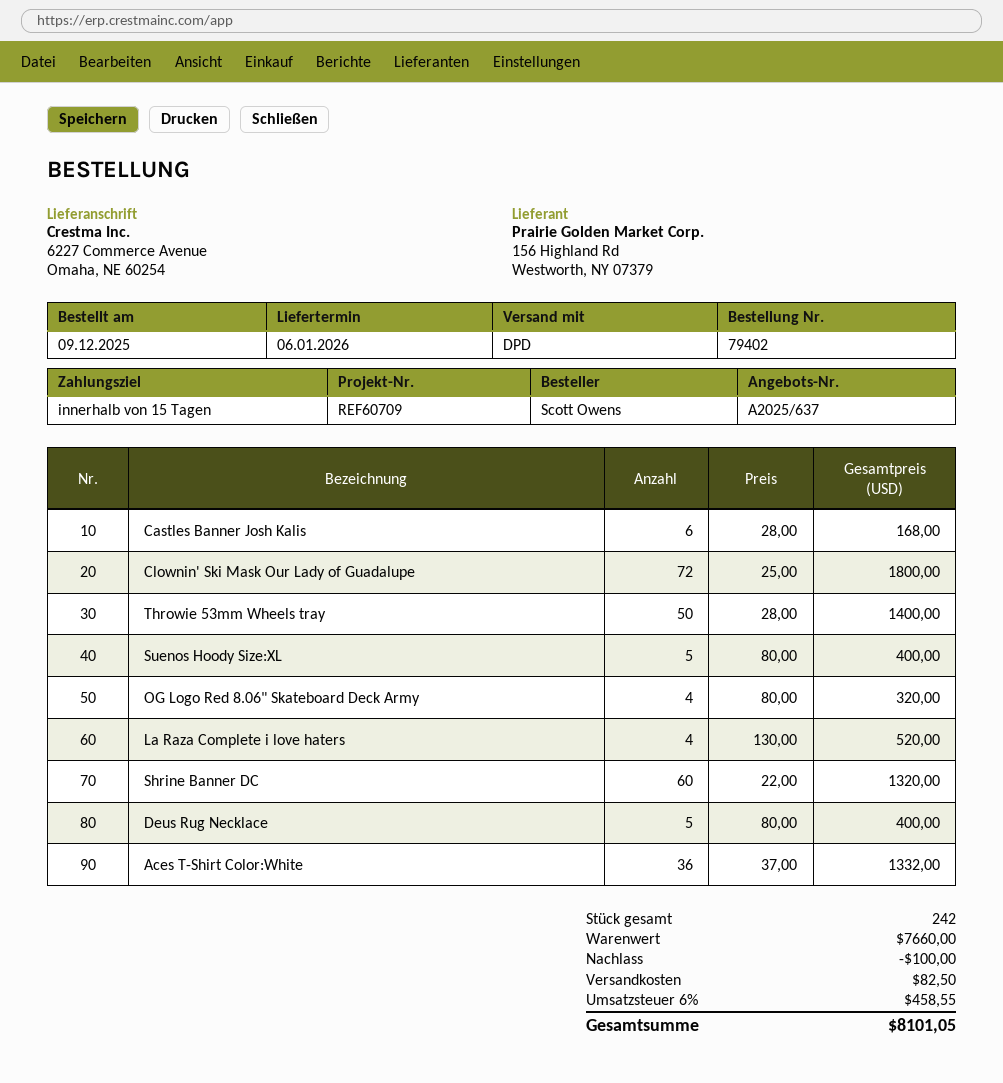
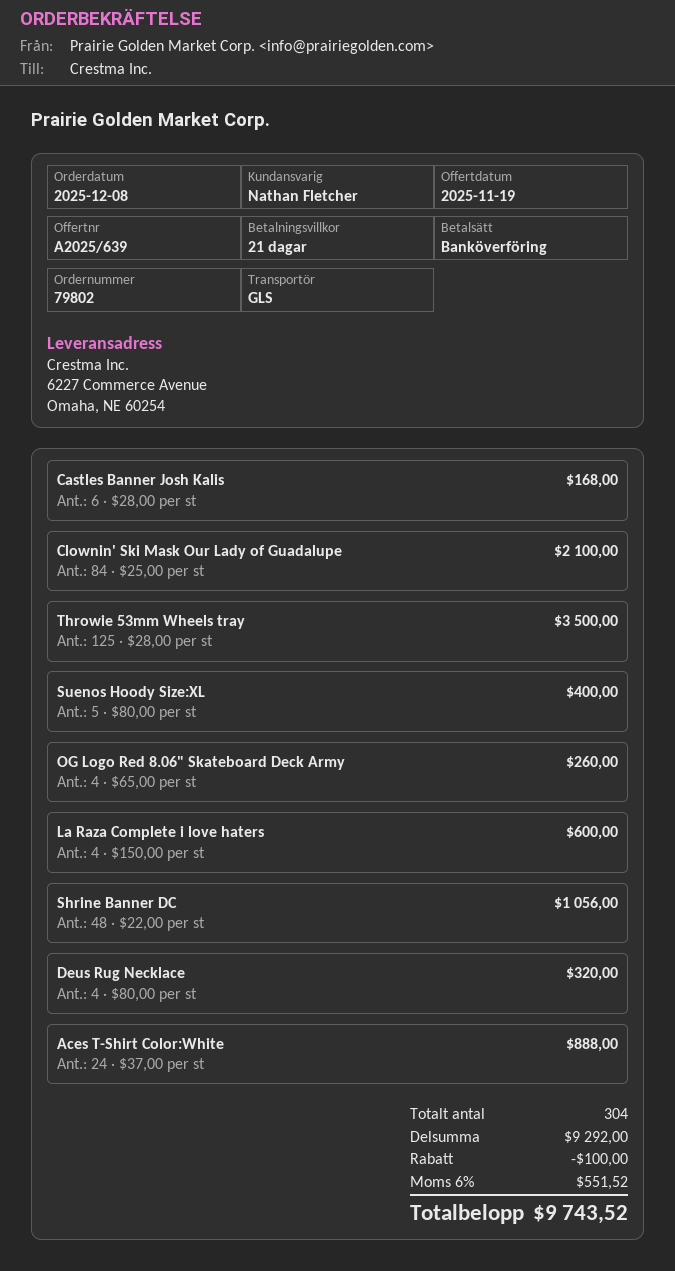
quote number: A2025/637 -> A2025/639
order number: 79402 -> 79802
order date: 2025-12-09 -> 2025-12-08
payment terms: 15 days -> 21 days
shipping method: DPD -> GLS
Clownin' Ski Mask Our Lady of Guadalupe: 72 x 25.00 = 1800.00 -> 84 x 25.00 = 2100.00
Throwie 53mm Wheels tray: 50 x 28.00 = 1400.00 -> 125 x 28.00 = 3500.00
OG Logo Red 8.06" Skateboard Deck Army: 4 x 80.00 = 320.00 -> 4 x 65.00 = 260.00
La Raza Complete i love haters: 4 x 130.00 = 520.00 -> 4 x 150.00 = 600.00
Shrine Banner DC: 60 x 22.00 = 1320.00 -> 48 x 22.00 = 1056.00
Deus Rug Necklace: 5 x 80.00 = 400.00 -> 4 x 80.00 = 320.00
Aces T-Shirt Color:White: 36 x 37.00 = 1332.00 -> 24 x 37.00 = 888.00
total quantity: 242 -> 304
subtotal: 7660.00 -> 9292.00
shipping: 82.50 -> none
tax: 6% = 458.55 -> 6% = 551.52
total: 8101.05 -> 9743.52

